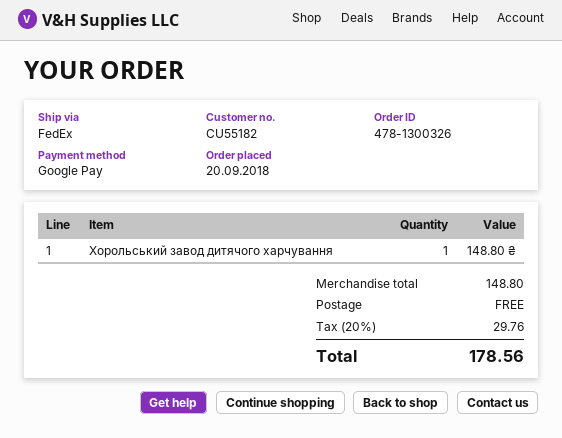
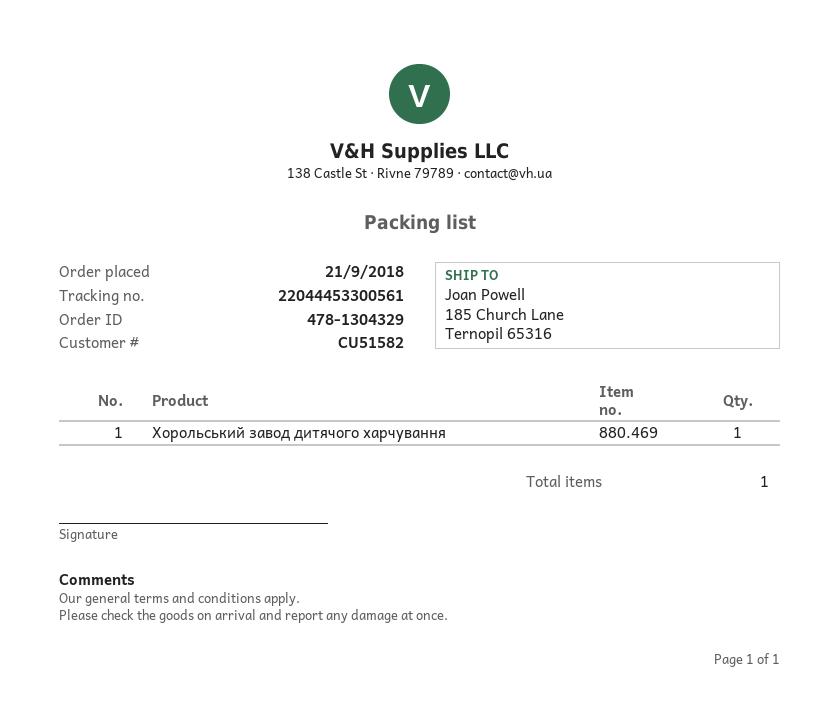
order number: 478-1300326 -> 478-1304329
order date: 2018-09-20 -> 2018-09-21
customer number: CU55182 -> CU51582

